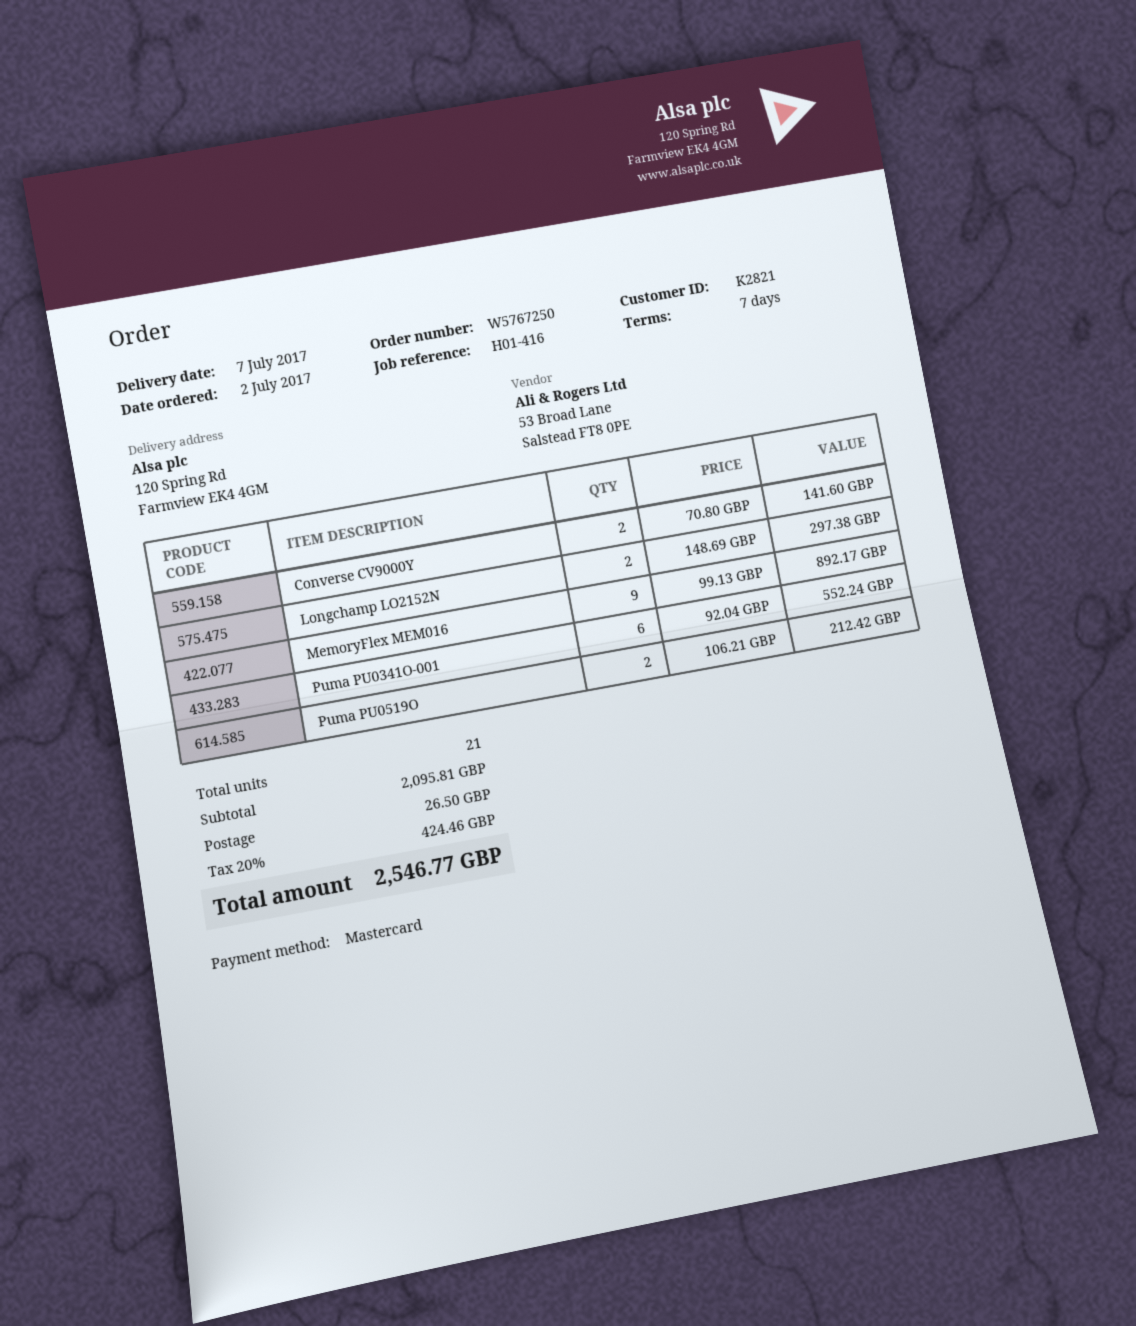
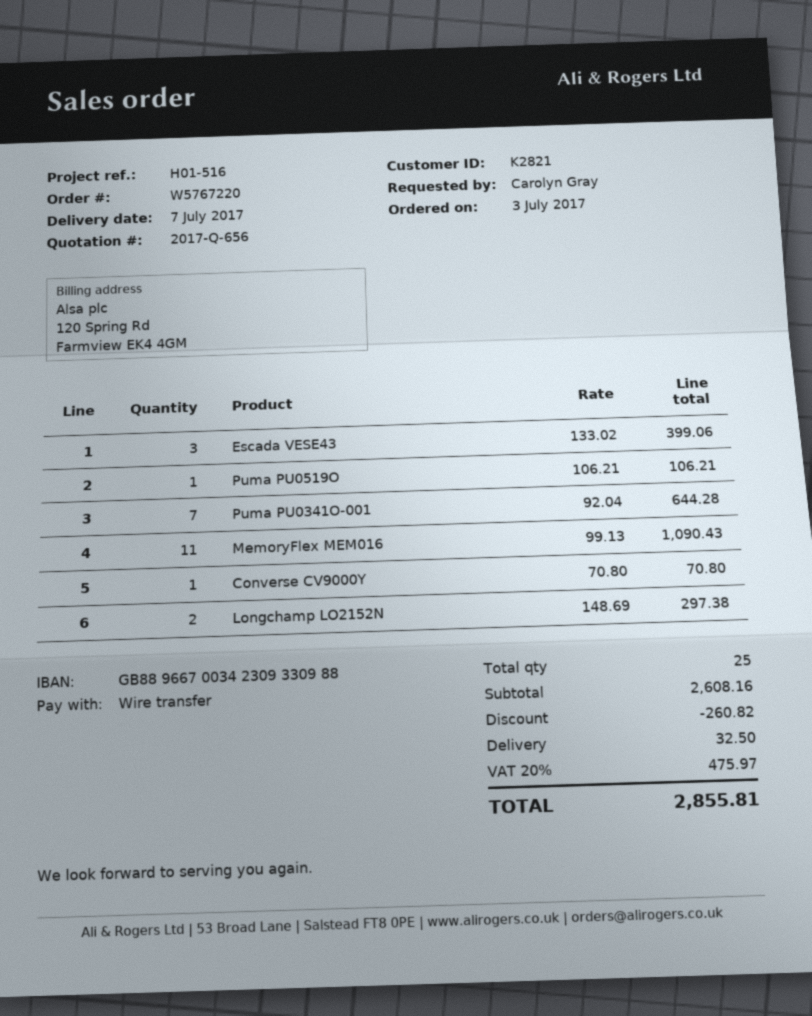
order number: W5767250 -> W5767220
order date: 2017-07-02 -> 2017-07-03
reference: H01-416 -> H01-516
payment method: Mastercard -> bank transfer
Converse CV9000Y: 2 x 70.80 = 141.60 -> 1 x 70.80 = 70.80
MemoryFlex MEM016: 9 x 99.13 = 892.17 -> 11 x 99.13 = 1090.43
Puma PU0341O-001: 6 x 92.04 = 552.24 -> 7 x 92.04 = 644.28
Puma PU0519O: 2 x 106.21 = 212.42 -> 1 x 106.21 = 106.21
Escada VESE43: none -> 3 x 133.02 = 399.06
total quantity: 21 -> 25
subtotal: 2095.81 -> 2608.16
discount: none -> 260.82
shipping: 26.50 -> 32.50
tax: 20% = 424.46 -> 20% = 475.97
total: 2546.77 -> 2855.81

